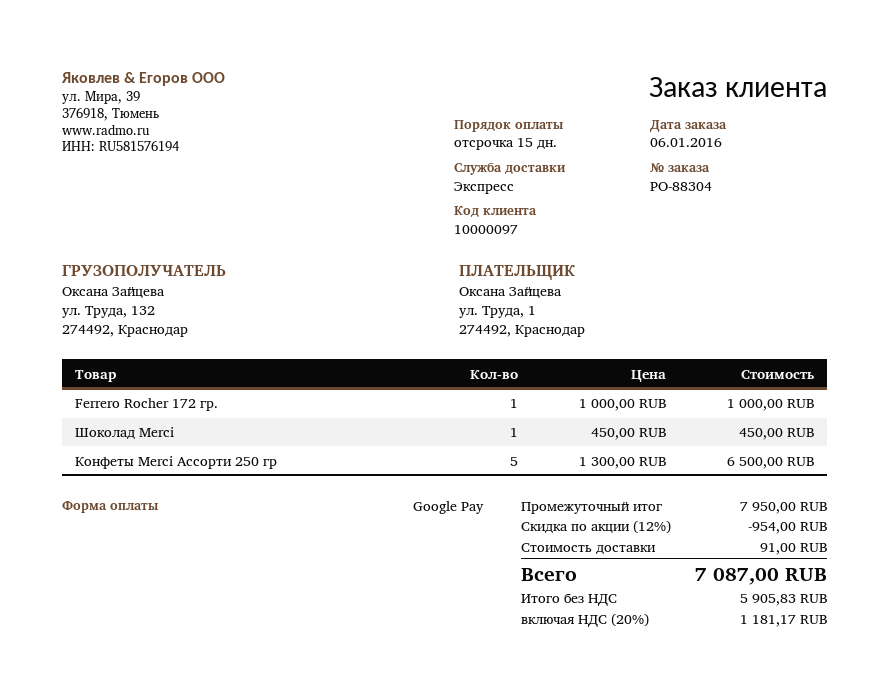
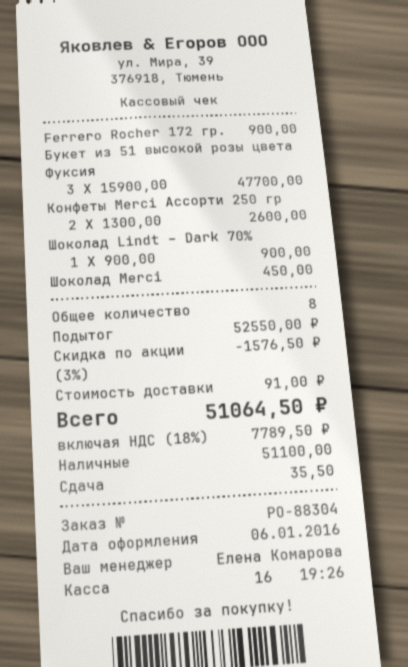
payment method: Google Pay -> cash
Ferrero Rocher 172 гр.: 1 x 1000.00 = 1000.00 -> 1 x 900.00 = 900.00
Конфеты Merci Ассорти 250 гр: 5 x 1300.00 = 6500.00 -> 2 x 1300.00 = 2600.00
Букет из 51 высокой розы цвета Фуксия: none -> 3 x 15900.00 = 47700.00
Шоколад Lindt – Dark 70%: none -> 1 x 900.00 = 900.00
subtotal: 7950.00 -> 52550.00
discount: 12% = 954.00 -> 3% = 1576.50
tax: 20% = 1181.17 -> 18% = 7789.50
total: 7087.00 -> 51064.50

